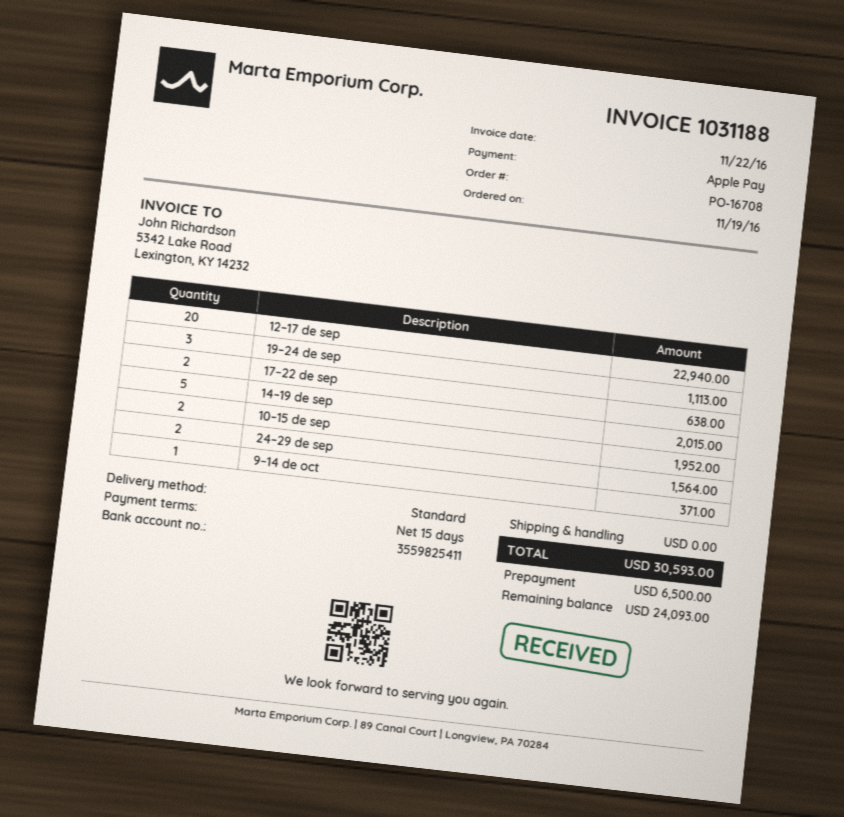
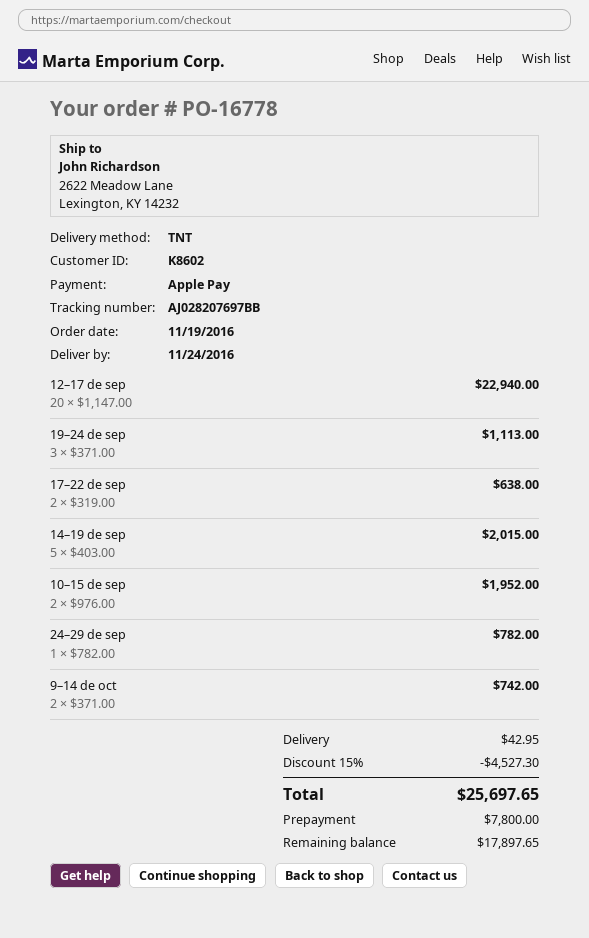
order number: PO-16708 -> PO-16778
shipping method: standard -> TNT
24–29 de sep: 2 for 1564.00 -> 1 for 782.00
9–14 de oct: 1 for 371.00 -> 2 for 742.00
discount: none -> 15% = 4527.30
shipping: 0.00 -> 42.95
total: 30593.00 -> 25697.65
deposit: 6500.00 -> 7800.00
balance: 24093.00 -> 17897.65

